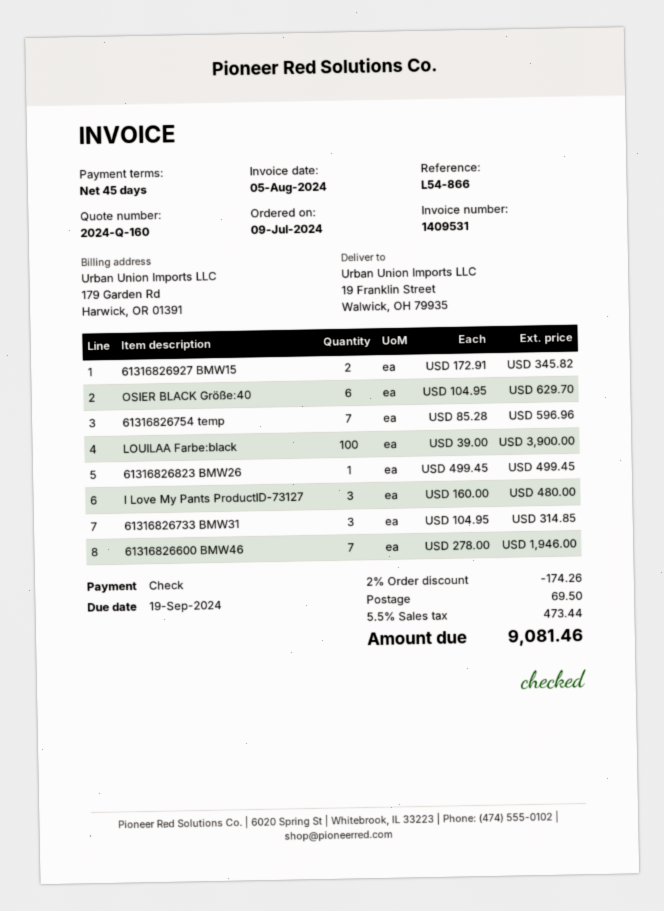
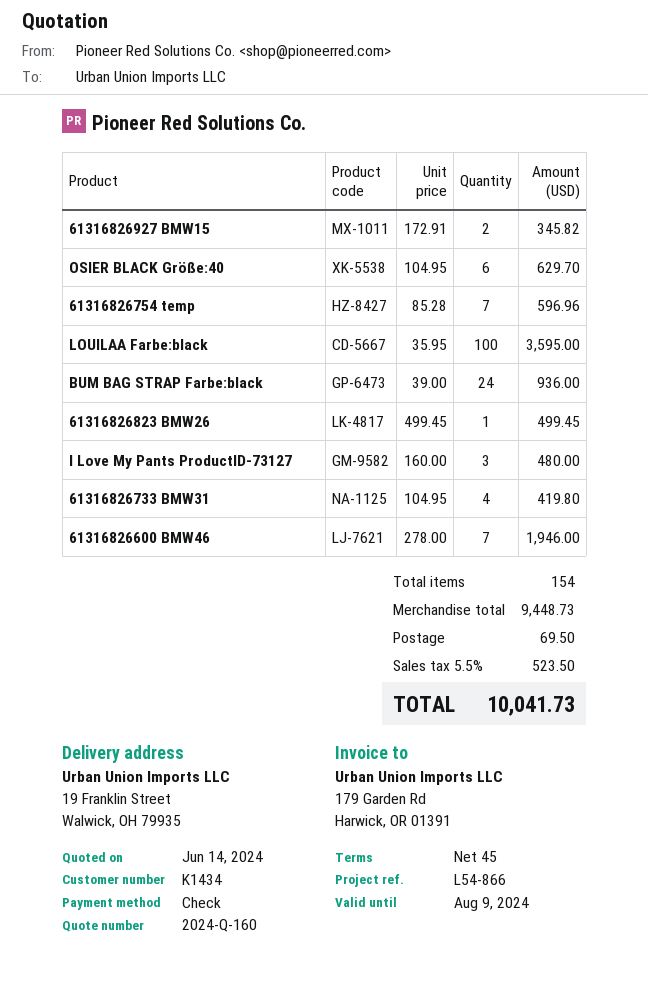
LOUILAA Farbe:black: 100 x 39.00 = 3900.00 -> 100 x 35.95 = 3595.00
61316826733 BMW31: 3 x 104.95 = 314.85 -> 4 x 104.95 = 419.80
BUM BAG STRAP Farbe:black: none -> 24 x 39.00 = 936.00
discount: 2% = 174.26 -> none
tax: 5.5% = 473.44 -> 5.5% = 523.50
total: 9081.46 -> 10041.73

